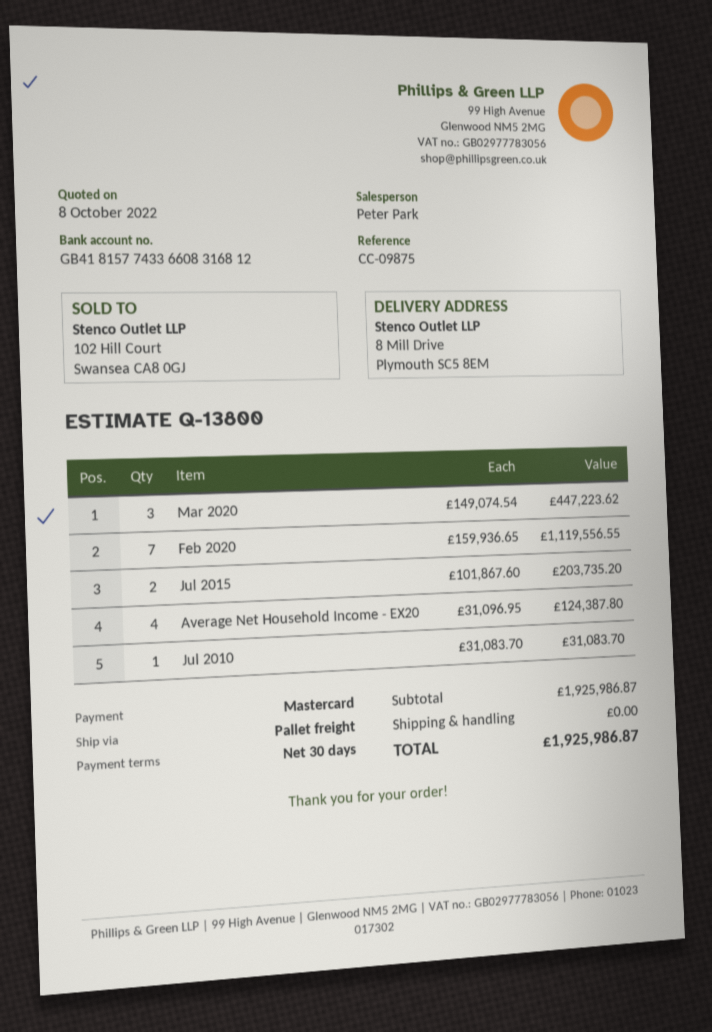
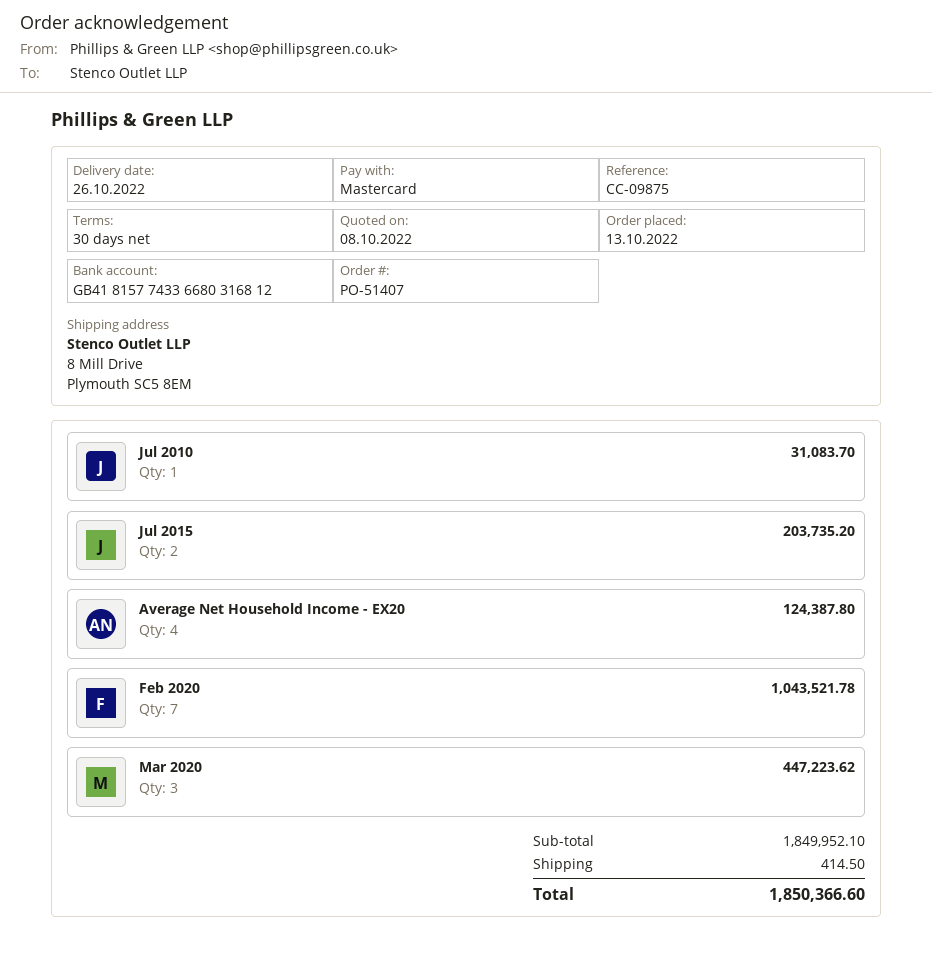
bank account: GB41815774336608316812 -> GB41815774336680316812
Feb 2020: 7 for 1119556.55 -> 7 for 1043521.78
subtotal: 1925986.87 -> 1849952.10
shipping: 0.00 -> 414.50
total: 1925986.87 -> 1850366.60

